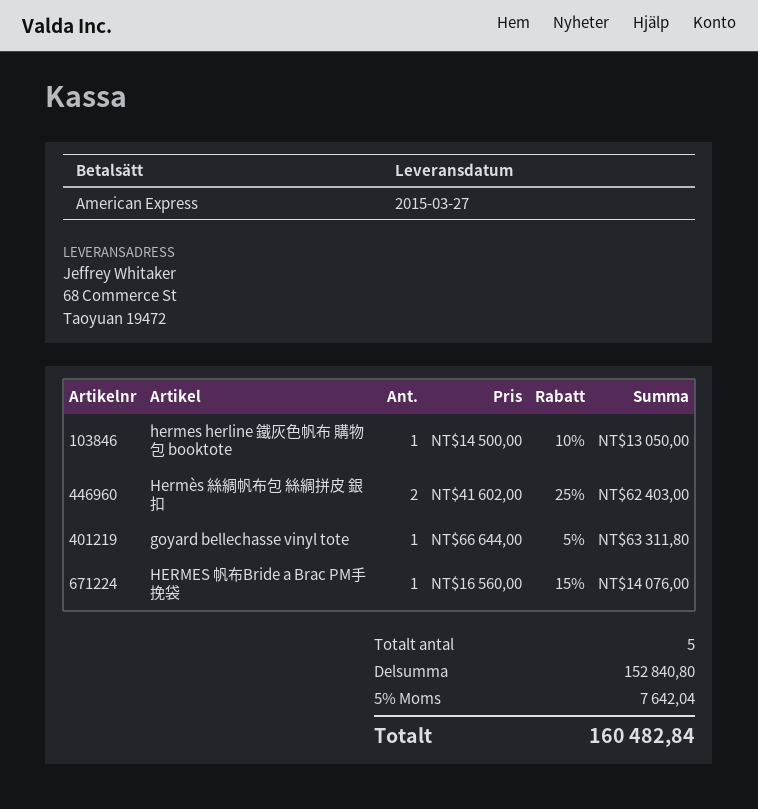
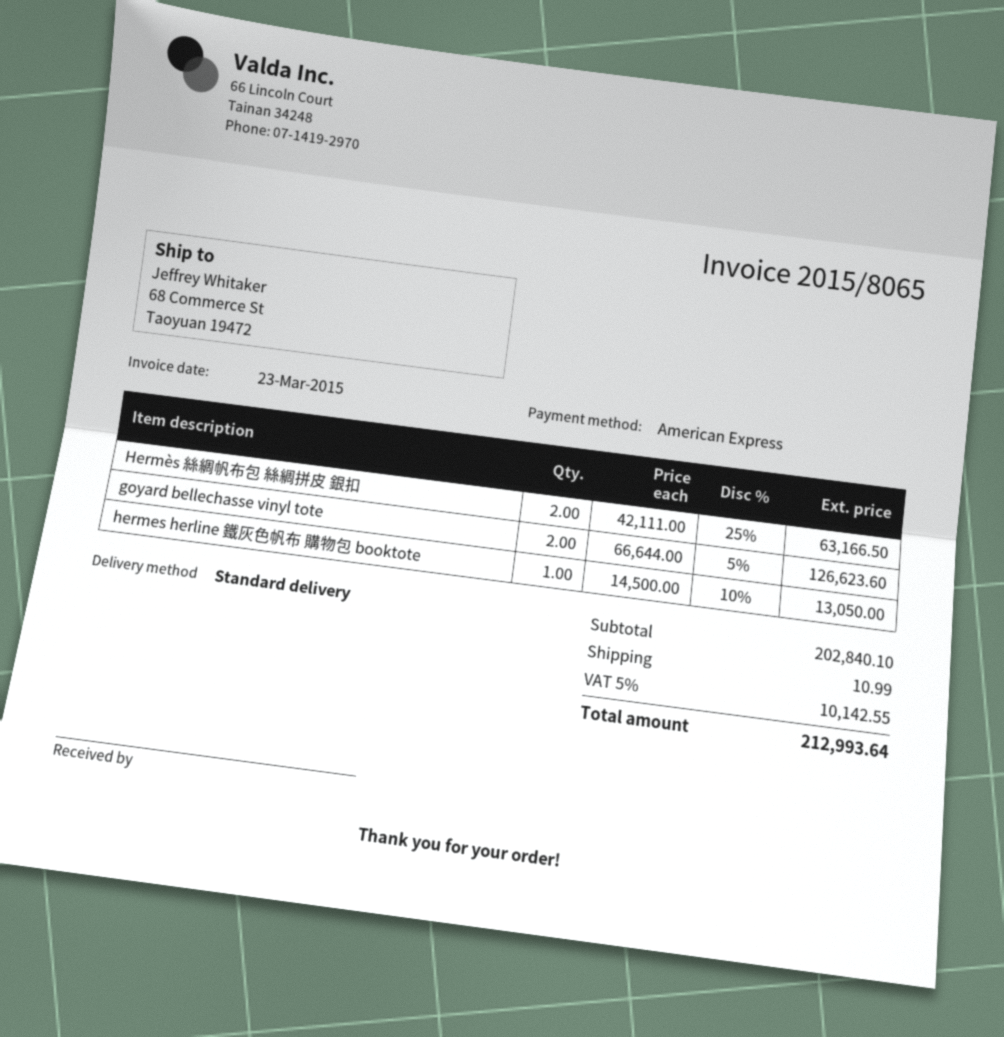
Hermès 絲綢帆布包 絲綢拼皮 銀扣: 2 x 41602.00 - 25% = 62403.00 -> 2 x 42111.00 - 25% = 63166.50
goyard bellechasse vinyl tote: 1 x 66644.00 - 5% = 63311.80 -> 2 x 66644.00 - 5% = 126623.60
HERMES 帆布Bride a Brac PM手挽袋: 1 x 16560.00 - 15% = 14076.00 -> none
subtotal: 152840.80 -> 202840.10
shipping: none -> 10.99
tax: 5% = 7642.04 -> 5% = 10142.55
total: 160482.84 -> 212993.64

